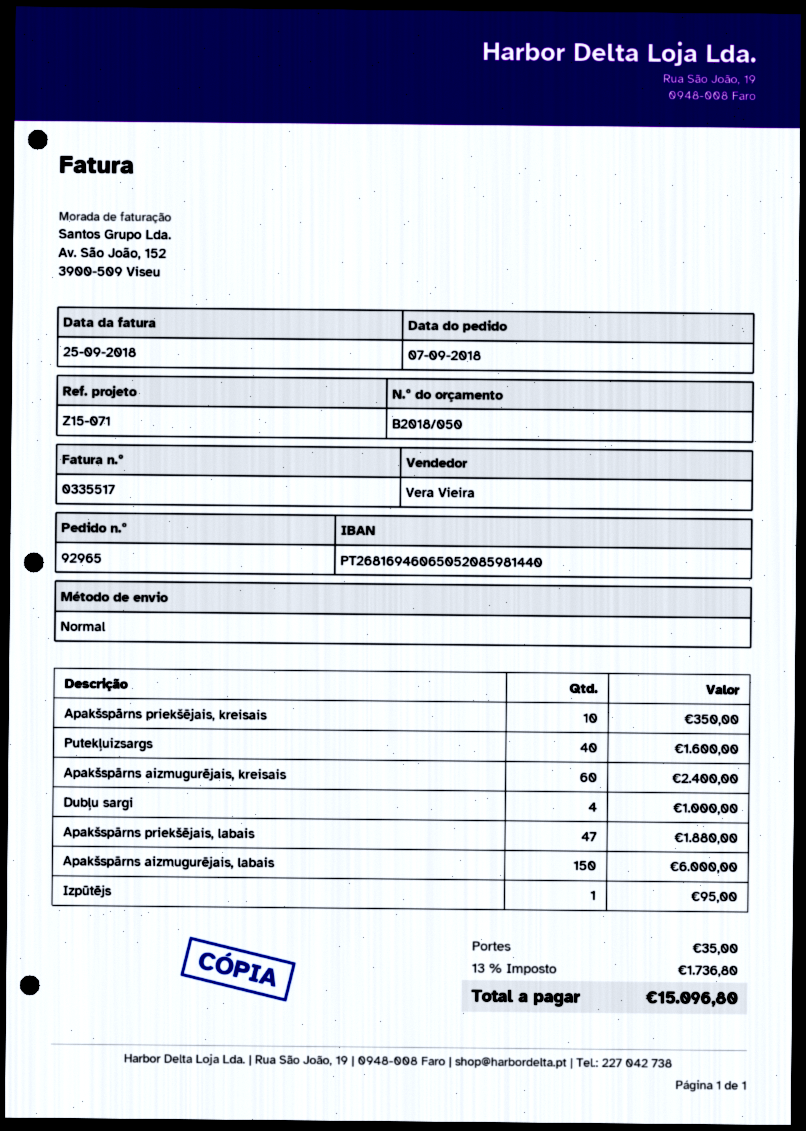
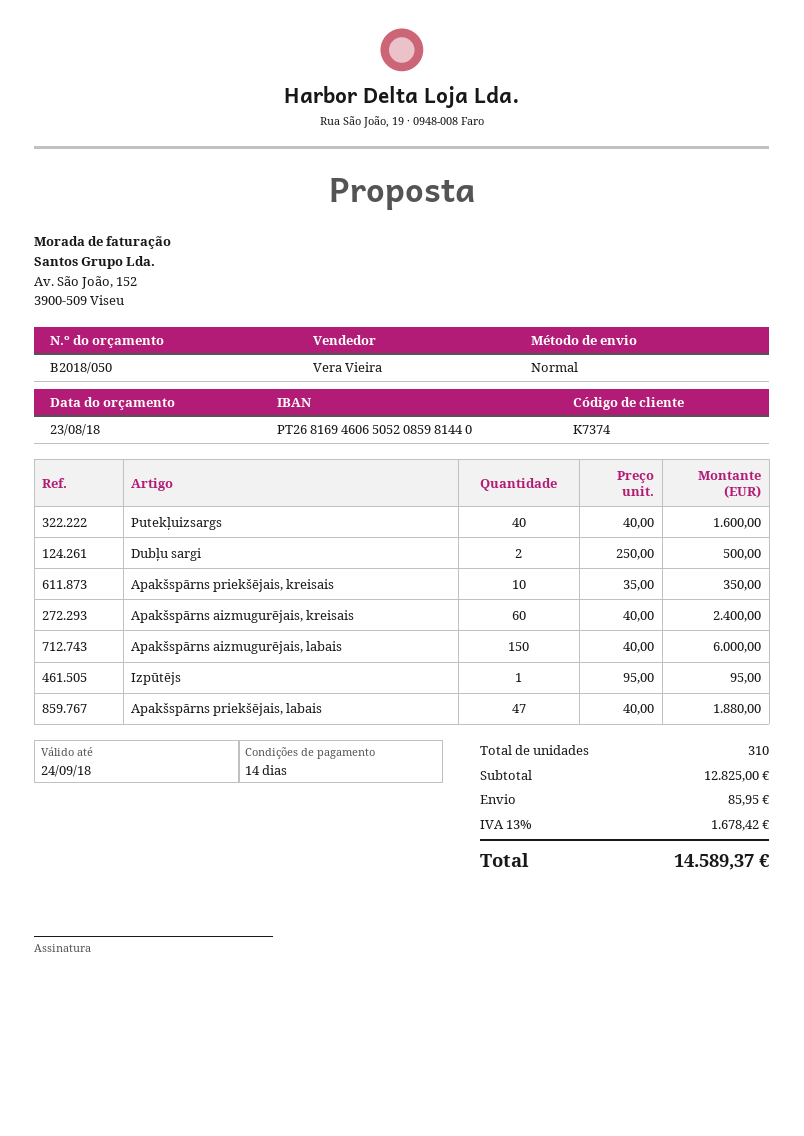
Dubļu sargi: 4 for 1000.00 -> 2 for 500.00
shipping: 35.00 -> 85.95
tax: 13% = 1736.80 -> 13% = 1678.42
total: 15096.80 -> 14589.37

